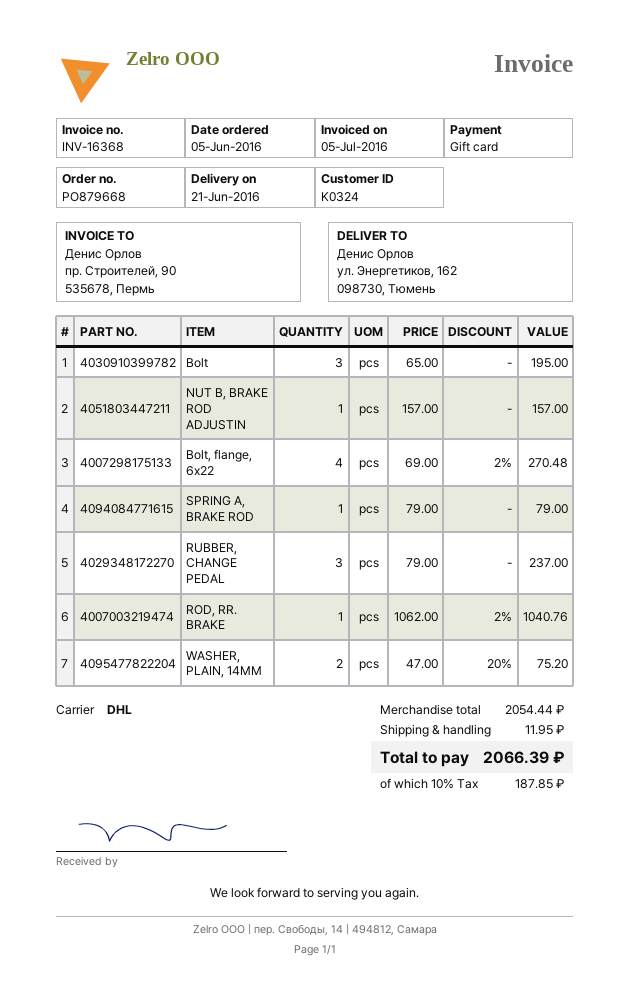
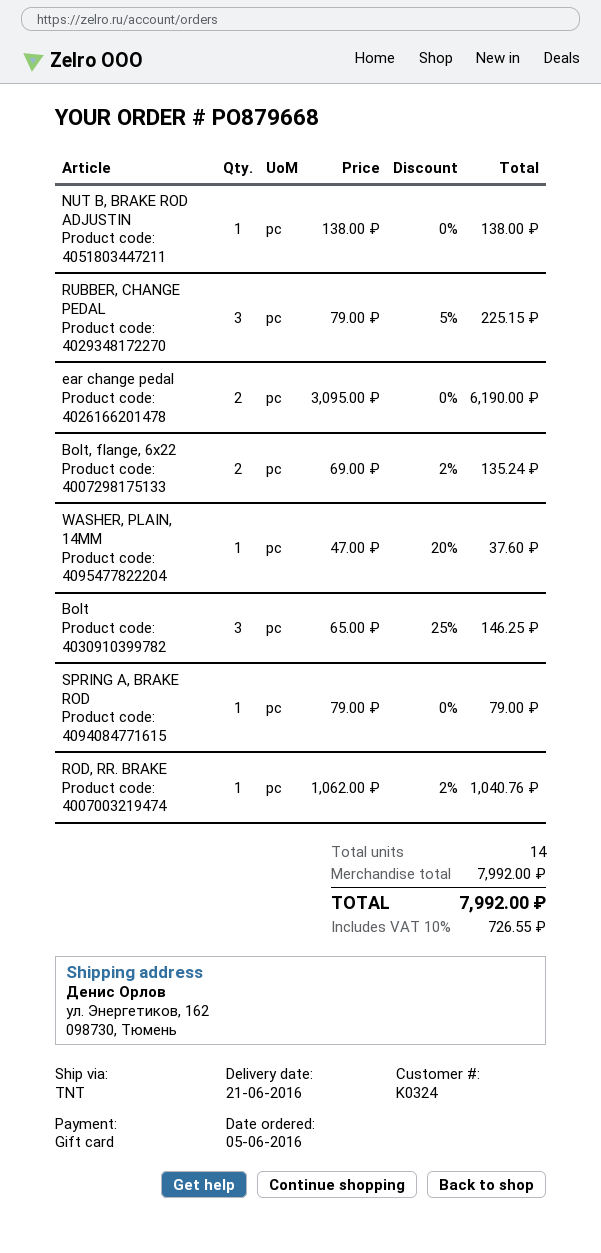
shipping method: DHL -> TNT
Bolt: 3 x 65.00 = 195.00 -> 3 x 65.00 - 25% = 146.25
NUT B, BRAKE ROD ADJUSTIN: 1 x 157.00 = 157.00 -> 1 x 138.00 = 138.00
Bolt, flange, 6x22: 4 x 69.00 - 2% = 270.48 -> 2 x 69.00 - 2% = 135.24
RUBBER, CHANGE PEDAL: 3 x 79.00 = 237.00 -> 3 x 79.00 - 5% = 225.15
WASHER, PLAIN, 14MM: 2 x 47.00 - 20% = 75.20 -> 1 x 47.00 - 20% = 37.60
ear change pedal: none -> 2 x 3095.00 = 6190.00
subtotal: 2054.44 -> 7992.00
shipping: 11.95 -> none
tax: 10% = 187.85 -> 10% = 726.55
total: 2066.39 -> 7992.00

